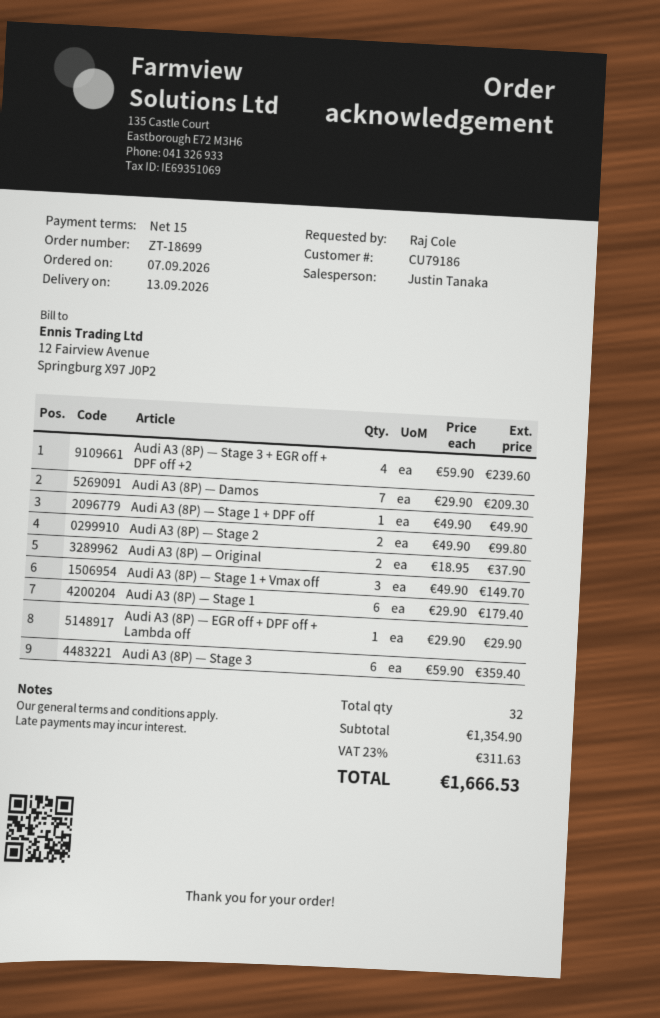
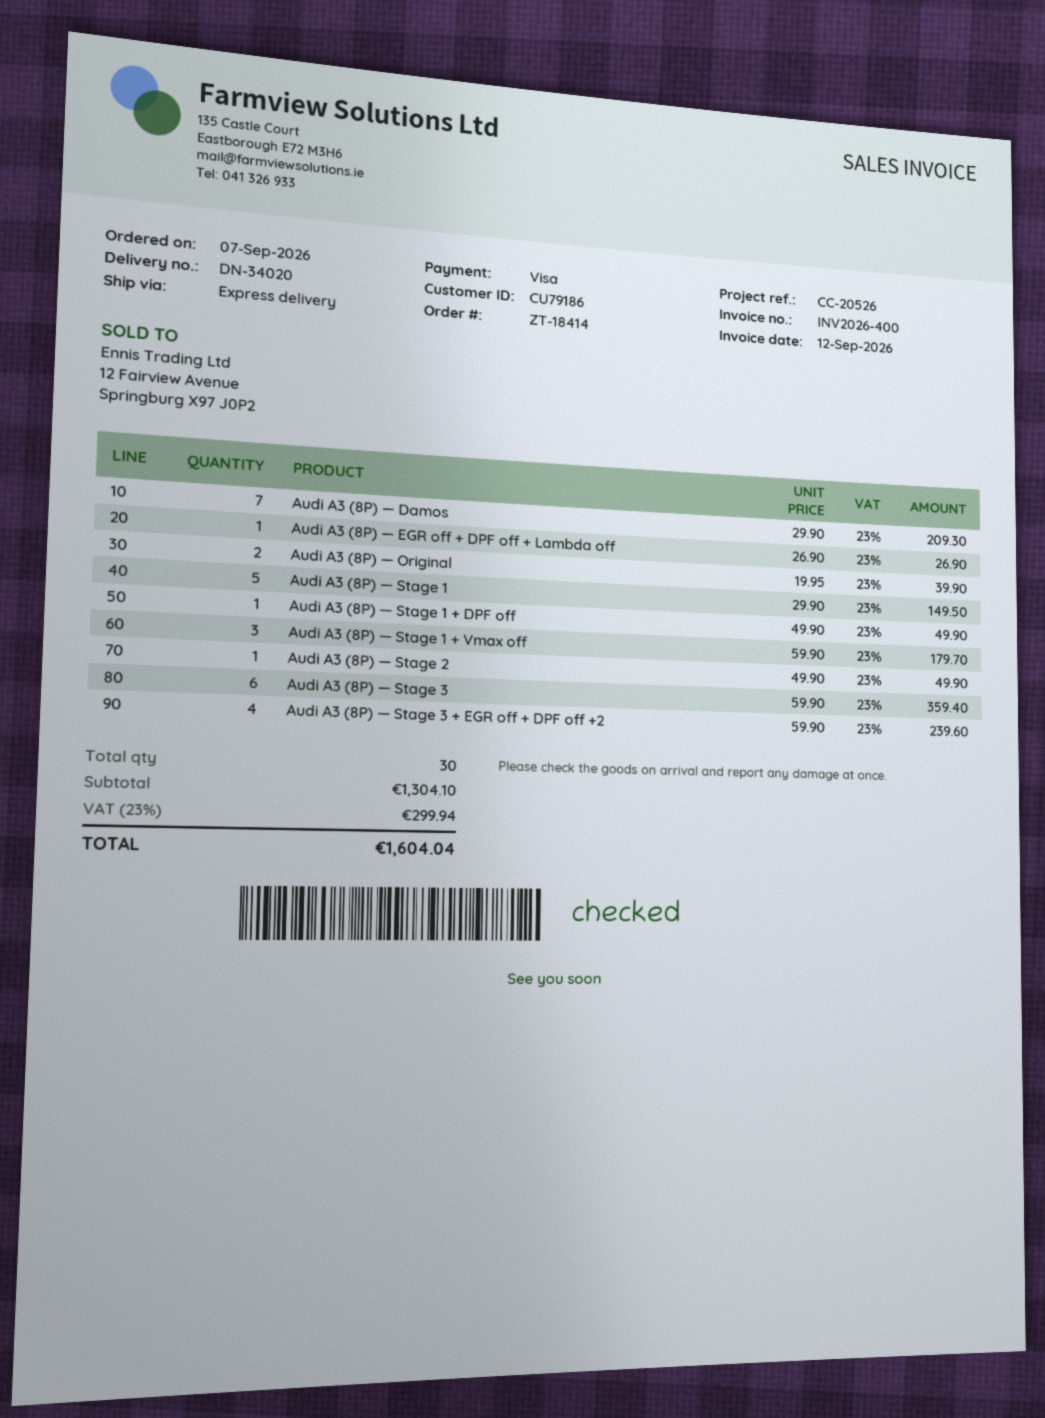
order number: ZT-18699 -> ZT-18414
Audi A3 (8P) — Stage 2: 2 x 49.90 = 99.80 -> 1 x 49.90 = 49.90
Audi A3 (8P) — Original: 2 x 18.95 = 37.90 -> 2 x 19.95 = 39.90
Audi A3 (8P) — Stage 1 + Vmax off: 3 x 49.90 = 149.70 -> 3 x 59.90 = 179.70
Audi A3 (8P) — Stage 1: 6 x 29.90 = 179.40 -> 5 x 29.90 = 149.50
Audi A3 (8P) — EGR off + DPF off + Lambda off: 1 x 29.90 = 29.90 -> 1 x 26.90 = 26.90
total quantity: 32 -> 30
subtotal: 1354.90 -> 1304.10
tax: 23% = 311.63 -> 23% = 299.94
total: 1666.53 -> 1604.04

